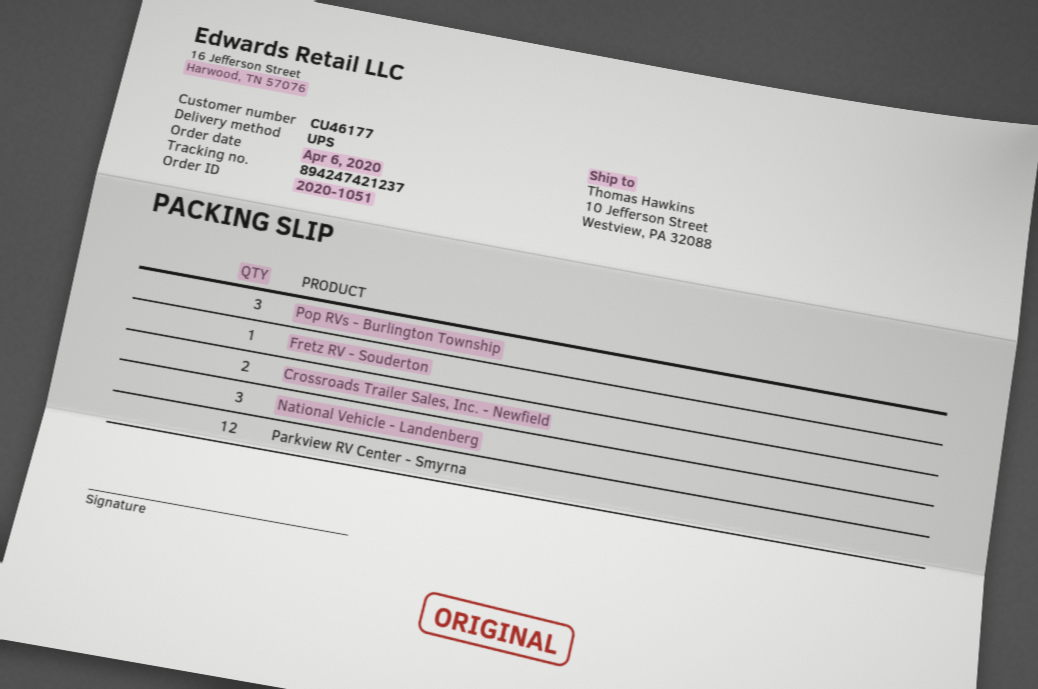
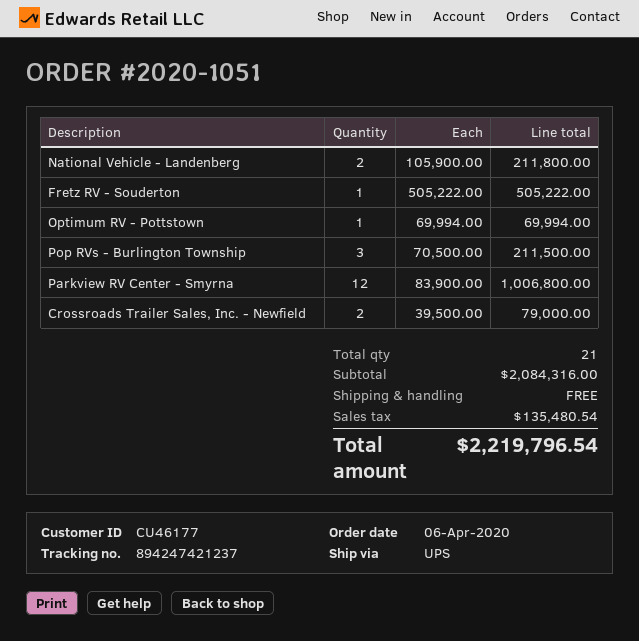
National Vehicle - Landenberg: 3 -> 2
Optimum RV - Pottstown: none -> 1

